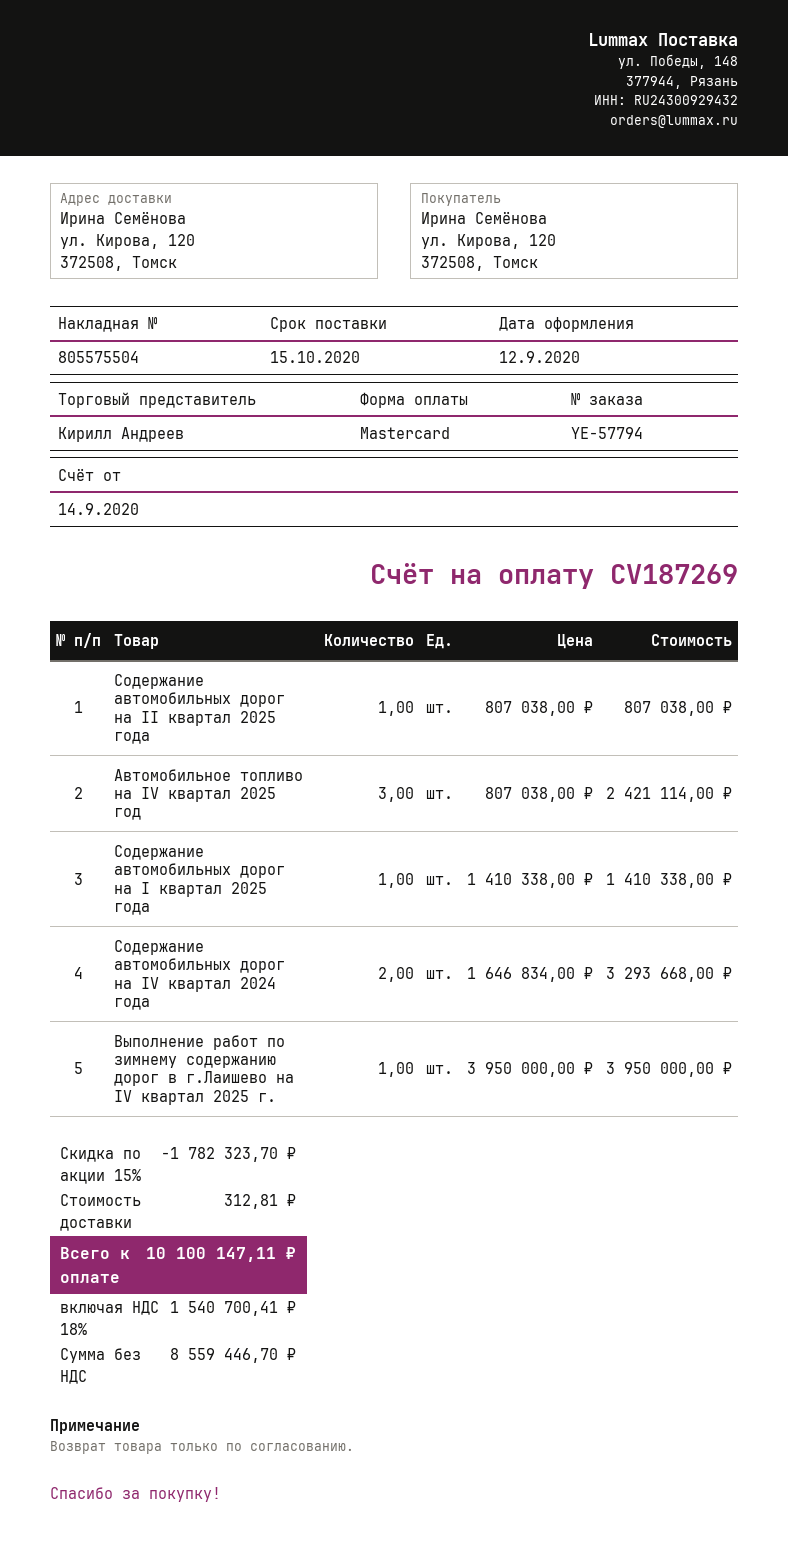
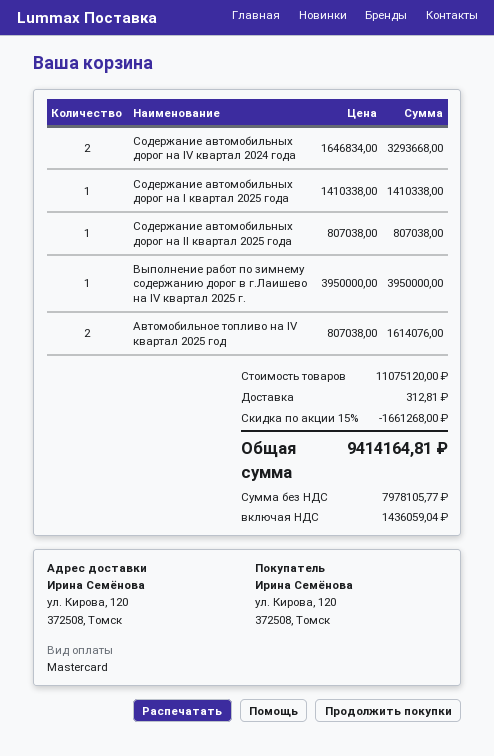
Автомобильное топливо на IV квартал 2025 год: 3 x 807038.00 = 2421114.00 -> 2 x 807038.00 = 1614076.00
discount: 15% = 1782323.70 -> 15% = 1661268.00
net: 8559446.70 -> 7978105.77
tax: 1540700.41 -> 1436059.04
total: 10100147.11 -> 9414164.81

